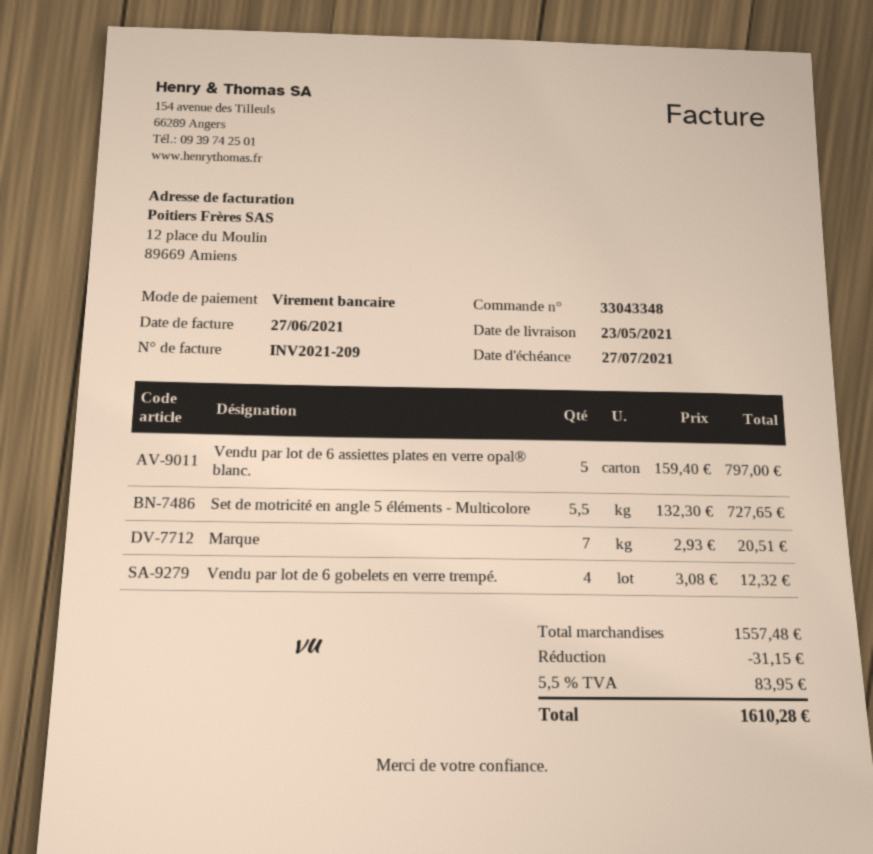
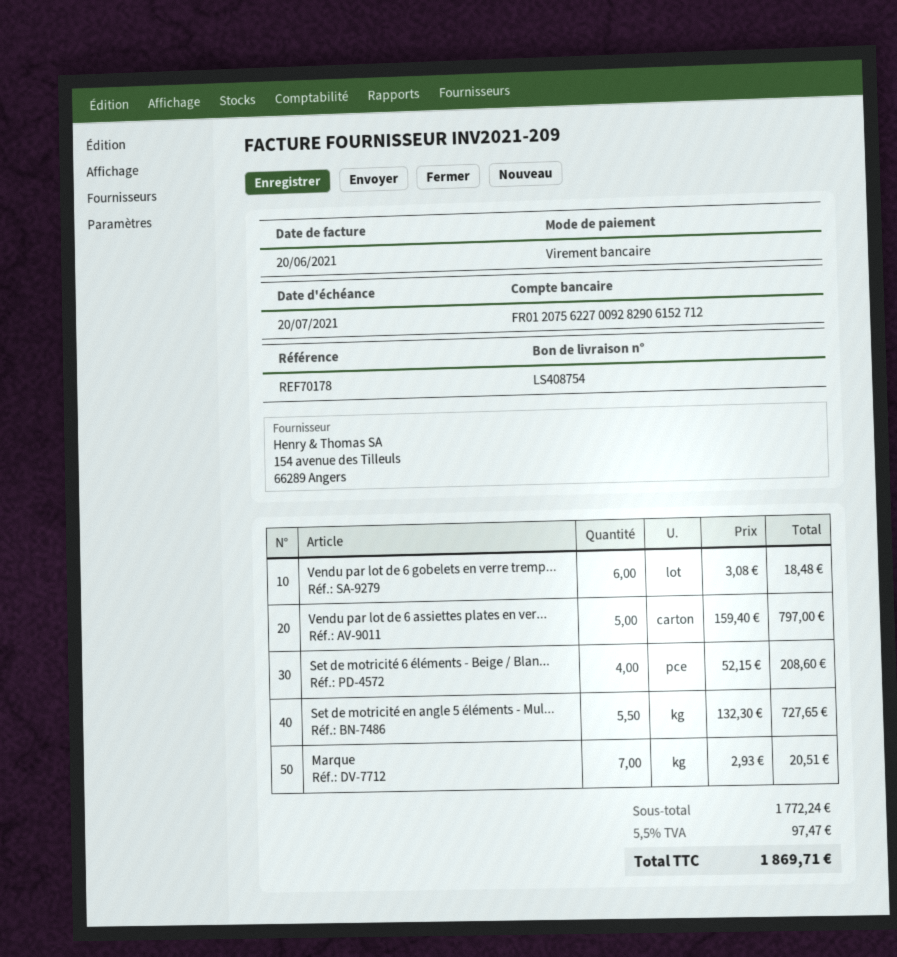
invoice date: 2021-06-27 -> 2021-06-20
due date: 2021-07-27 -> 2021-07-20
Vendu par lot de 6 gobelets en verre trempé.: 4 x 3.08 = 12.32 -> 6 x 3.08 = 18.48
Set de motricité 6 éléments - Beige / Blan...: none -> 4 x 52.15 = 208.60
subtotal: 1557.48 -> 1772.24
discount: 31.15 -> none
tax: 5.5% = 83.95 -> 5.5% = 97.47
total: 1610.28 -> 1869.71

